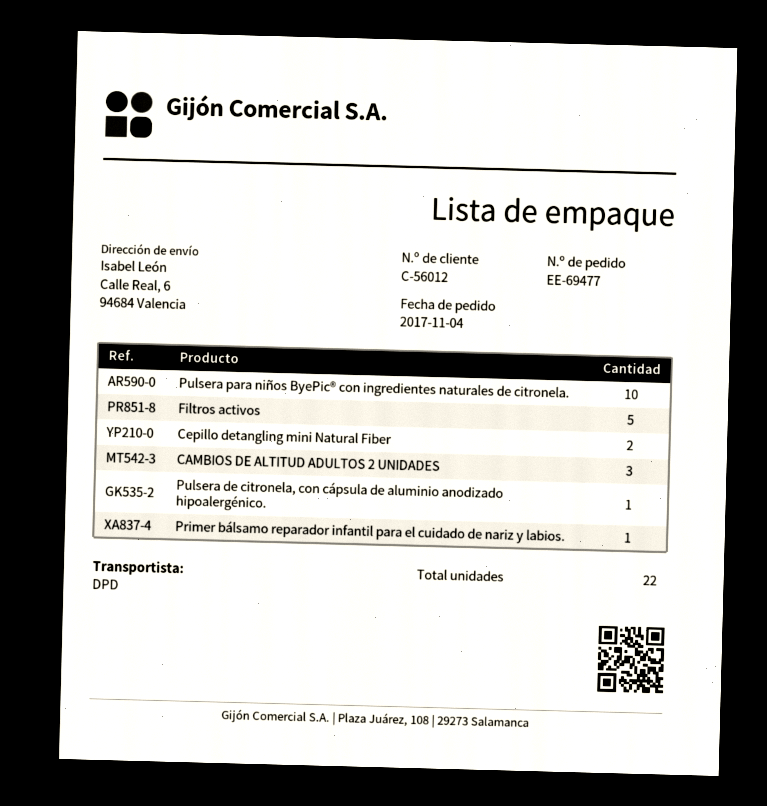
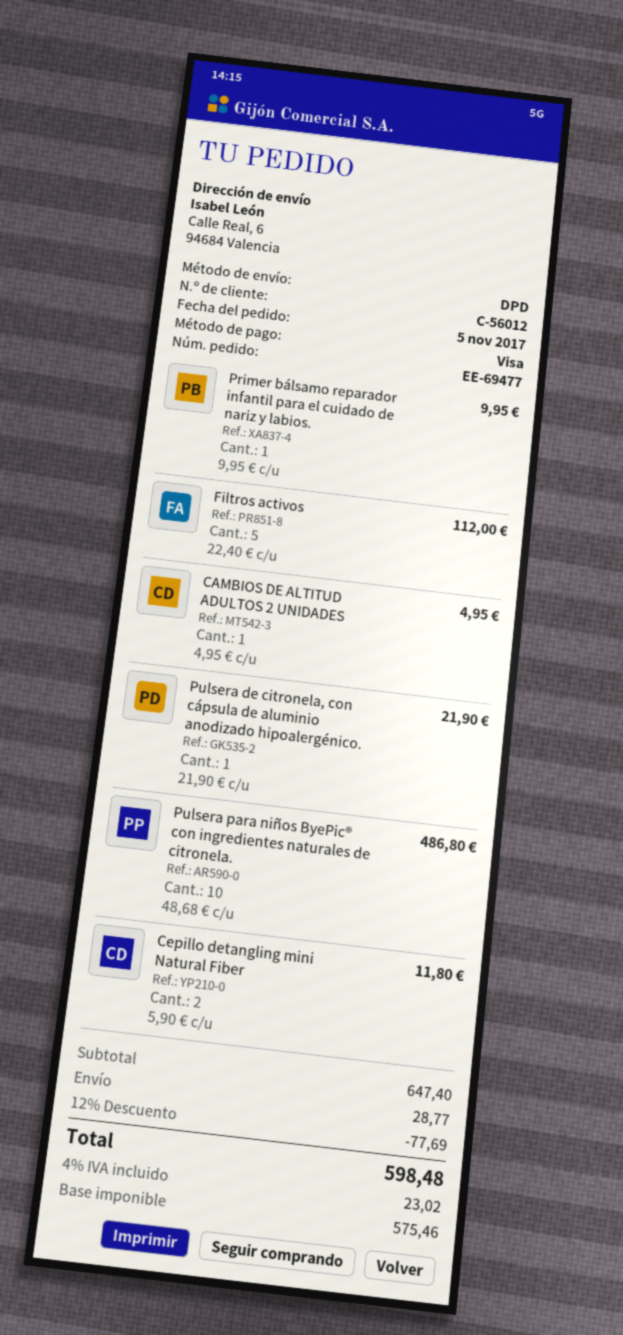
order date: 2017-11-04 -> 2017-11-05
CAMBIOS DE ALTITUD ADULTOS 2 UNIDADES: 3 -> 1

